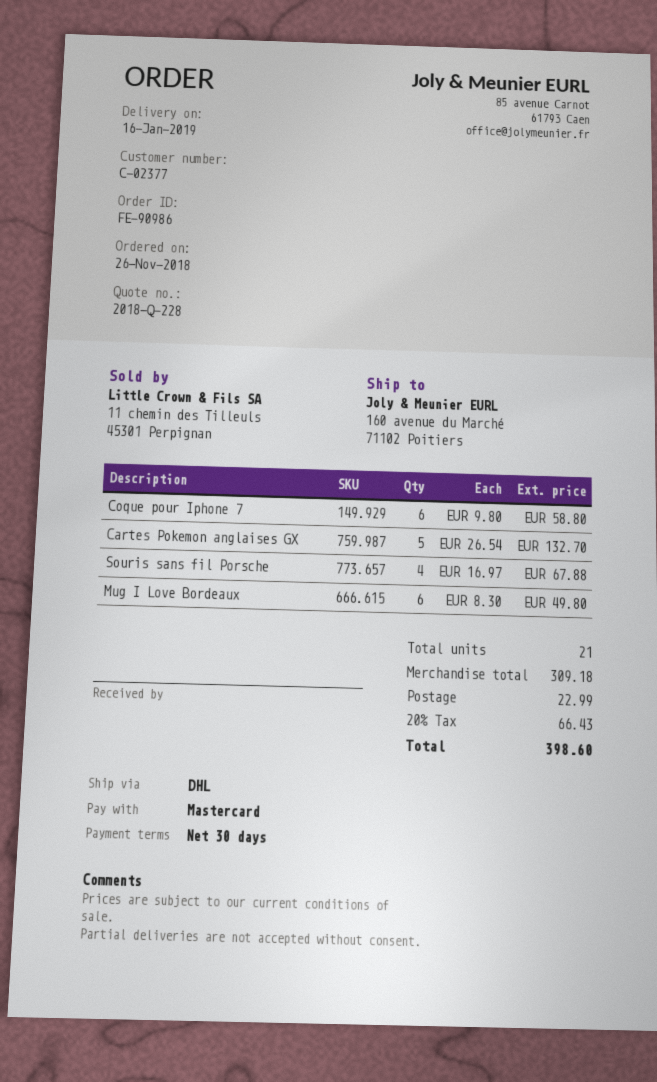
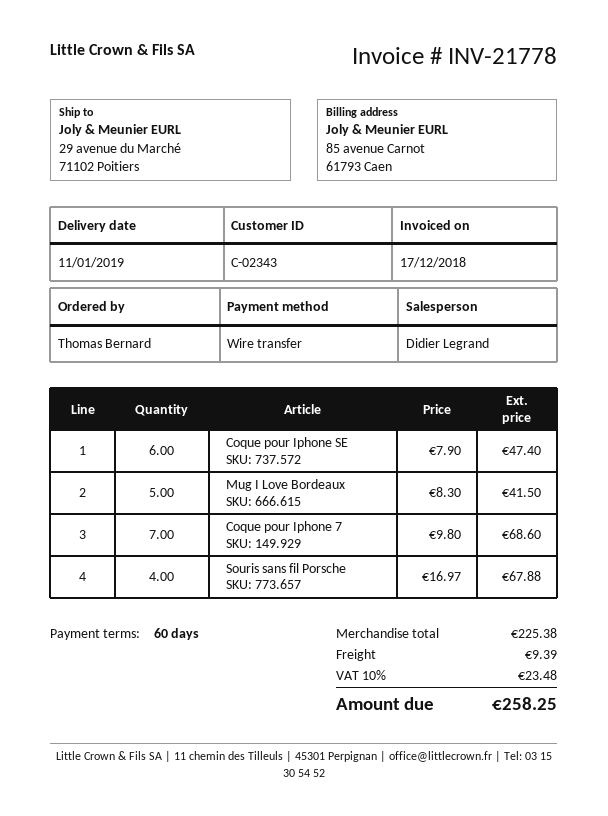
delivery date: 2019-01-16 -> 2019-01-11
payment terms: 30 days -> 60 days
customer number: C-02377 -> C-02343
payment method: Mastercard -> bank transfer
ship to: 160 avenue du Marché, 71102 Poitiers -> 29 avenue du Marché, 71102 Poitiers
Coque pour Iphone 7: 6 x 9.80 = 58.80 -> 7 x 9.80 = 68.60
Cartes Pokemon anglaises GX: 5 x 26.54 = 132.70 -> none
Mug I Love Bordeaux: 6 x 8.30 = 49.80 -> 5 x 8.30 = 41.50
Coque pour Iphone SE: none -> 6 x 7.90 = 47.40
subtotal: 309.18 -> 225.38
shipping: 22.99 -> 9.39
tax: 20% = 66.43 -> 10% = 23.48
total: 398.60 -> 258.25

